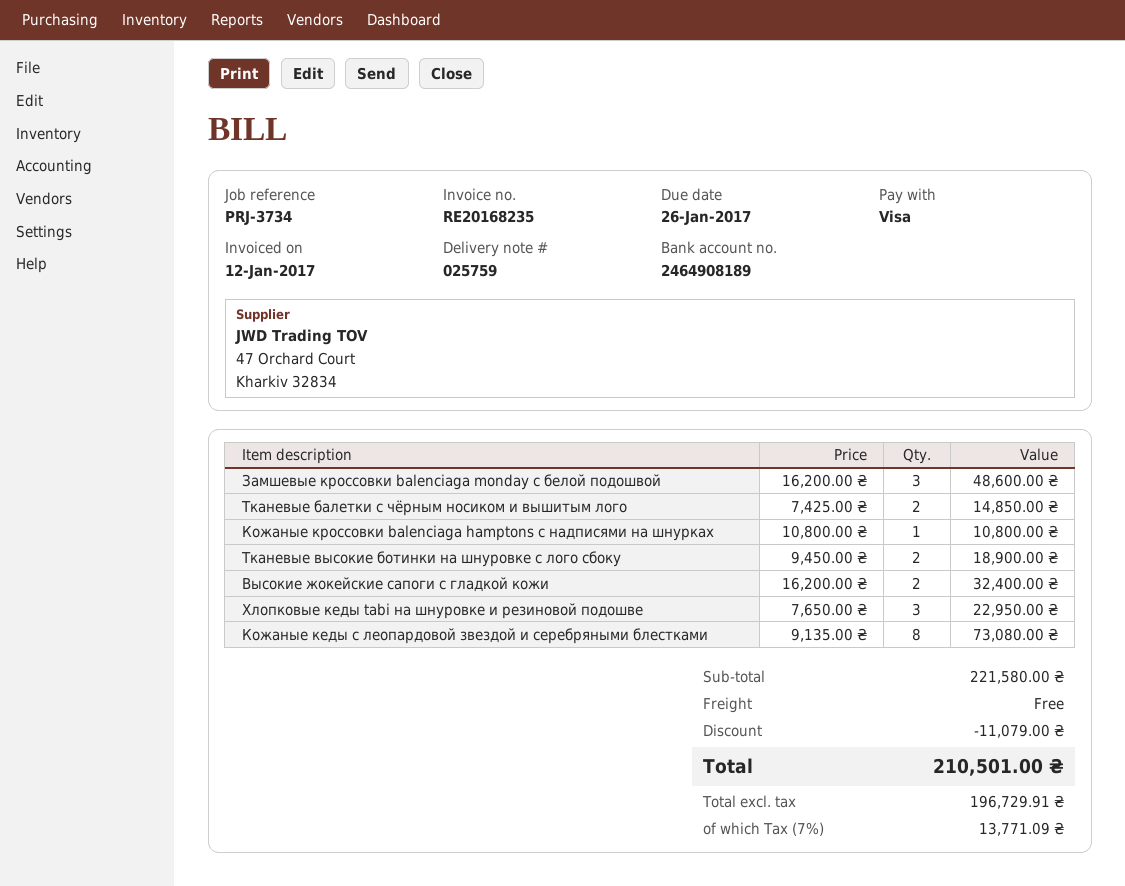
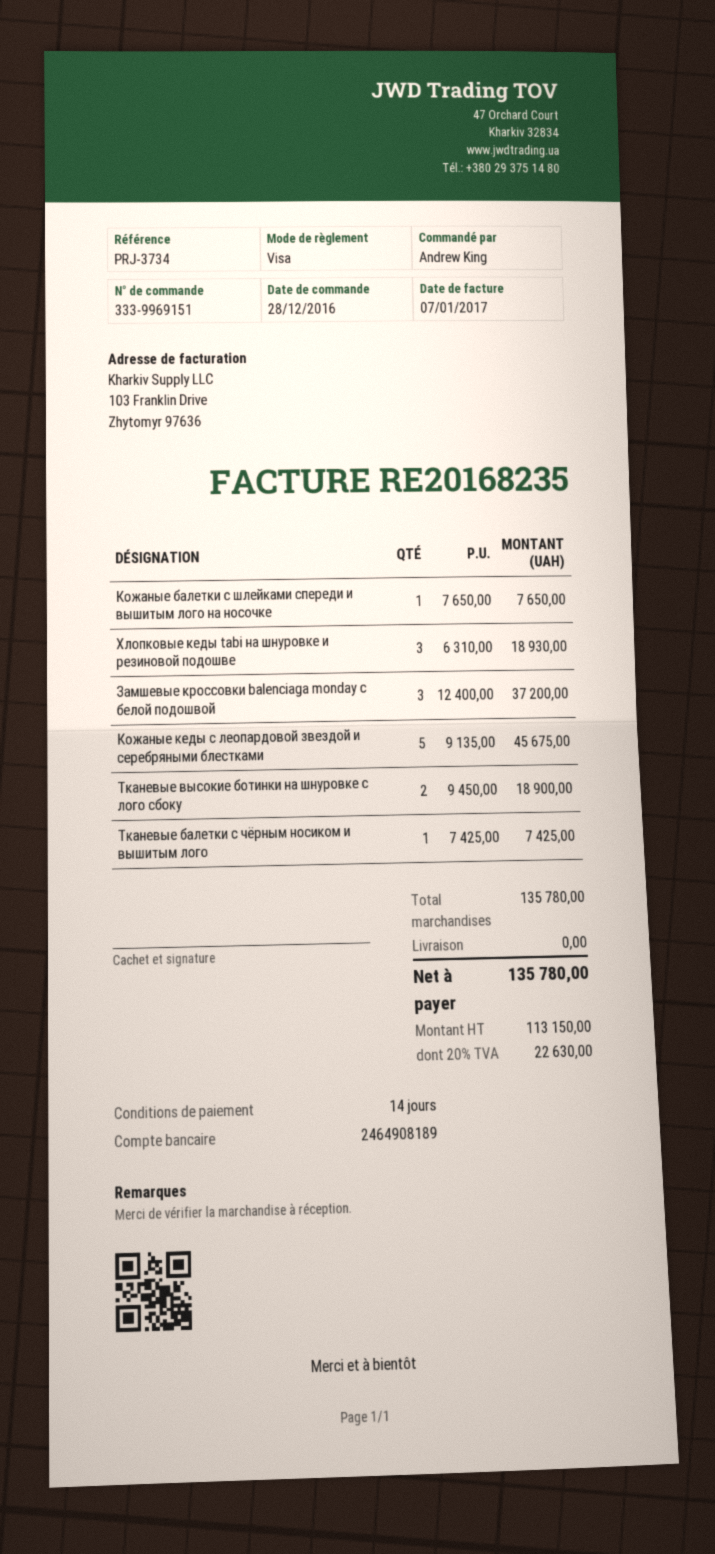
invoice date: 2017-01-12 -> 2017-01-07
Замшевые кроссовки balenciaga monday с белой подошвой: 3 x 16200.00 = 48600.00 -> 3 x 12400.00 = 37200.00
Тканевые балетки с чёрным носиком и вышитым лого: 2 x 7425.00 = 14850.00 -> 1 x 7425.00 = 7425.00
Кожаные кроссовки balenciaga hamptons с надписями на шнурках: 1 x 10800.00 = 10800.00 -> none
Высокие жокейские сапоги с гладкой кожи: 2 x 16200.00 = 32400.00 -> none
Хлопковые кеды tabi на шнуровке и резиновой подошве: 3 x 7650.00 = 22950.00 -> 3 x 6310.00 = 18930.00
Кожаные кеды с леопардовой звездой и серебряными блестками: 8 x 9135.00 = 73080.00 -> 5 x 9135.00 = 45675.00
Кожаные балетки с шлейками спереди и вышитым лого на носочке: none -> 1 x 7650.00 = 7650.00
subtotal: 221580.00 -> 135780.00
discount: 11079.00 -> none
net: 196729.91 -> 113150.00
tax: 7% = 13771.09 -> 20% = 22630.00
total: 210501.00 -> 135780.00

